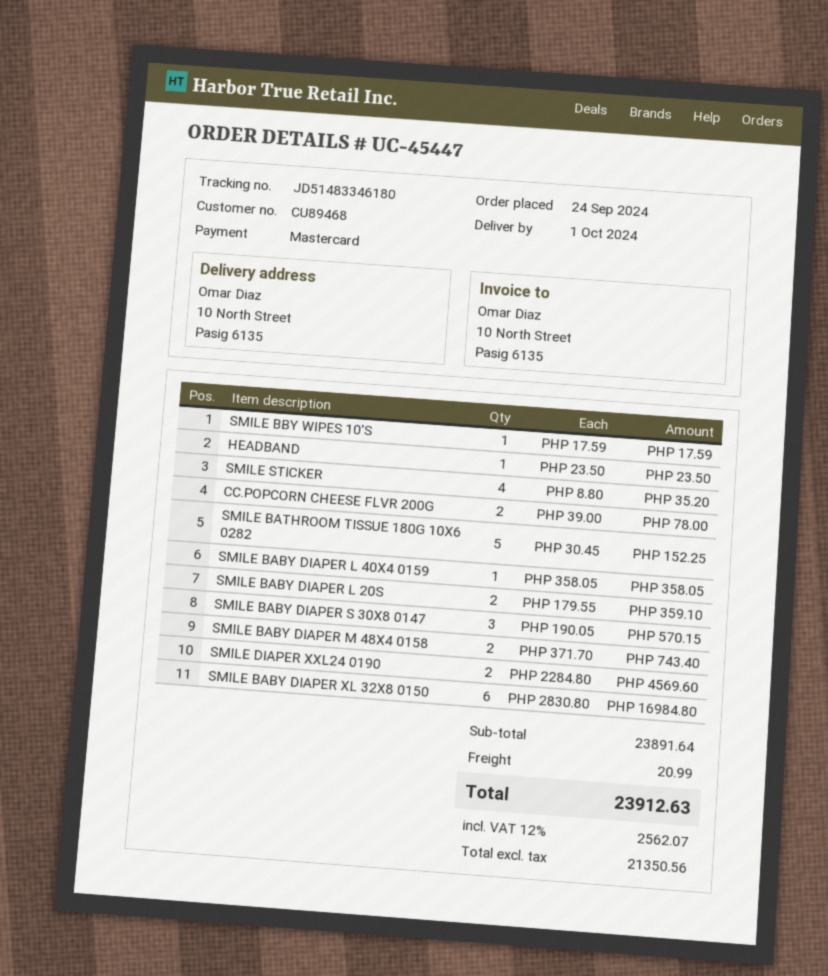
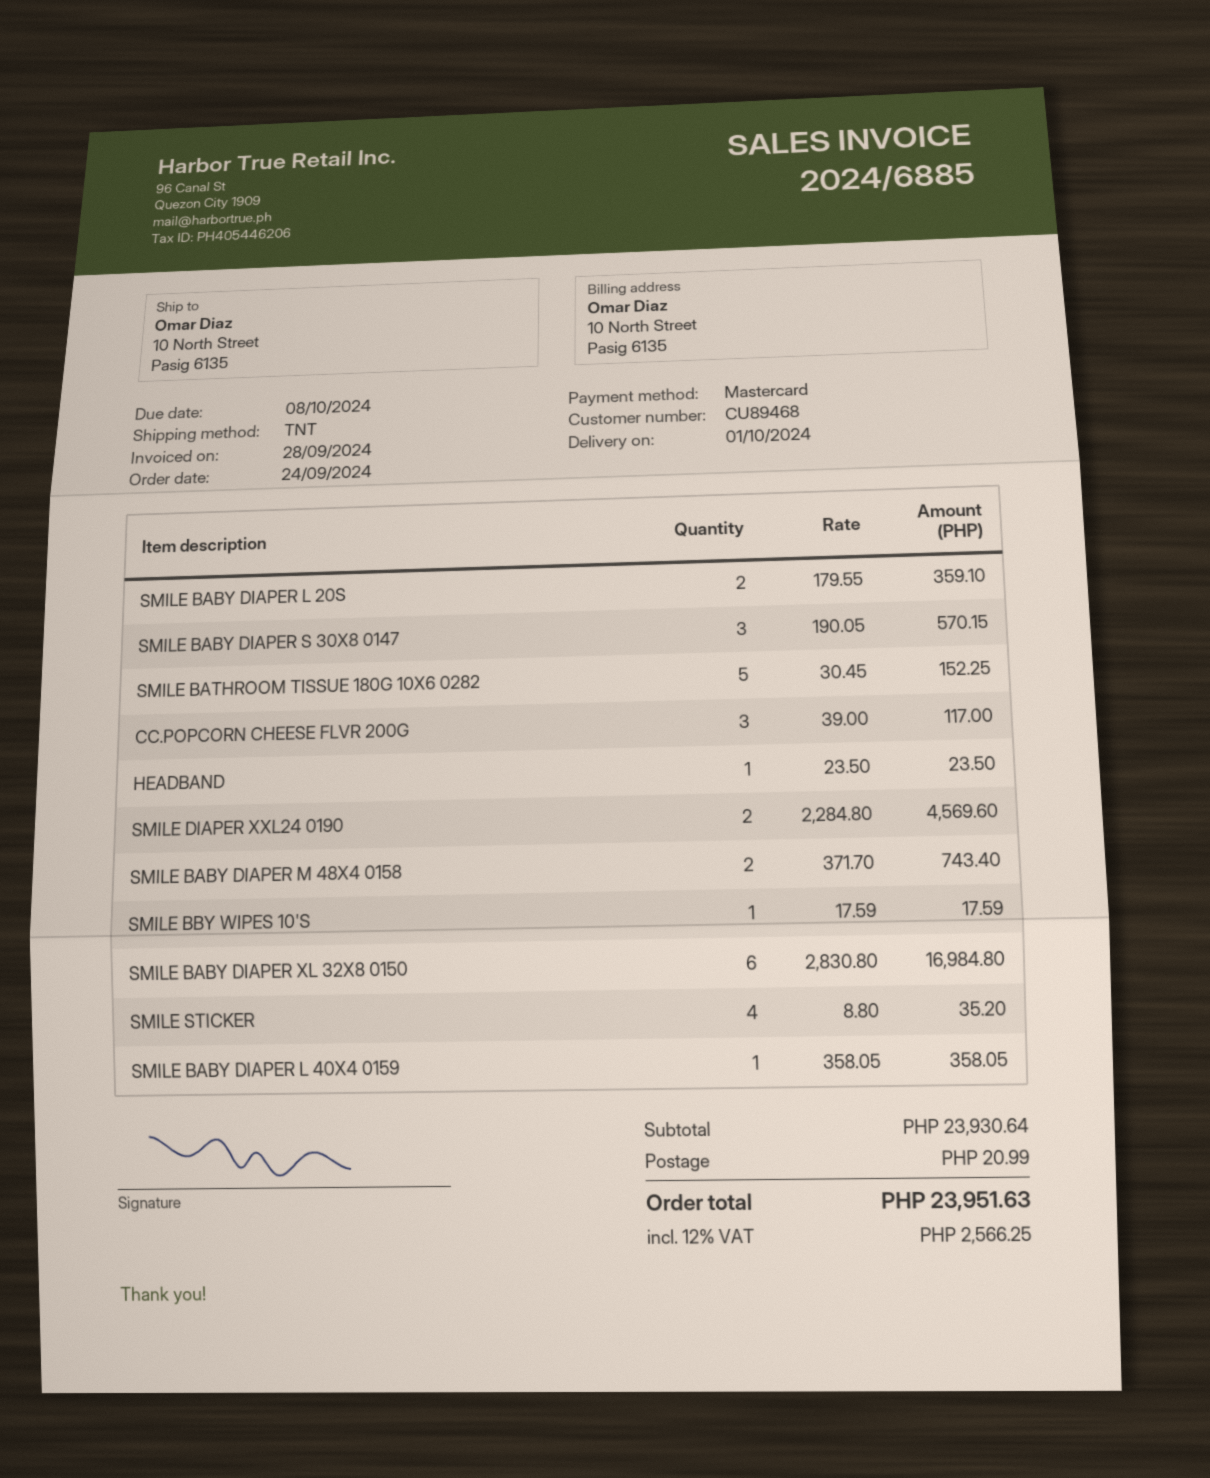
CC.POPCORN CHEESE FLVR 200G: 2 x 39.00 = 78.00 -> 3 x 39.00 = 117.00
subtotal: 23891.64 -> 23930.64
tax: 12% = 2562.07 -> 12% = 2566.25
total: 23912.63 -> 23951.63

